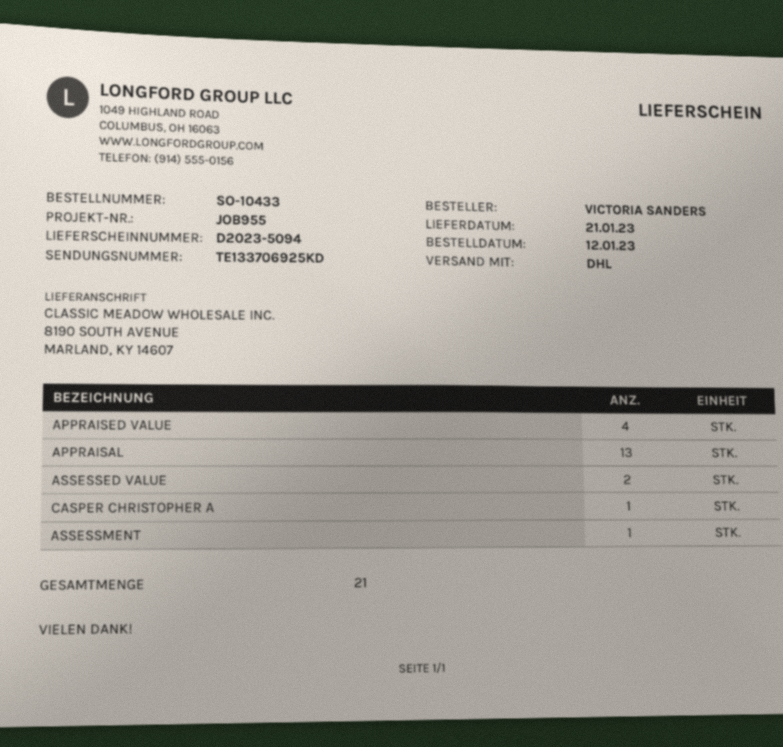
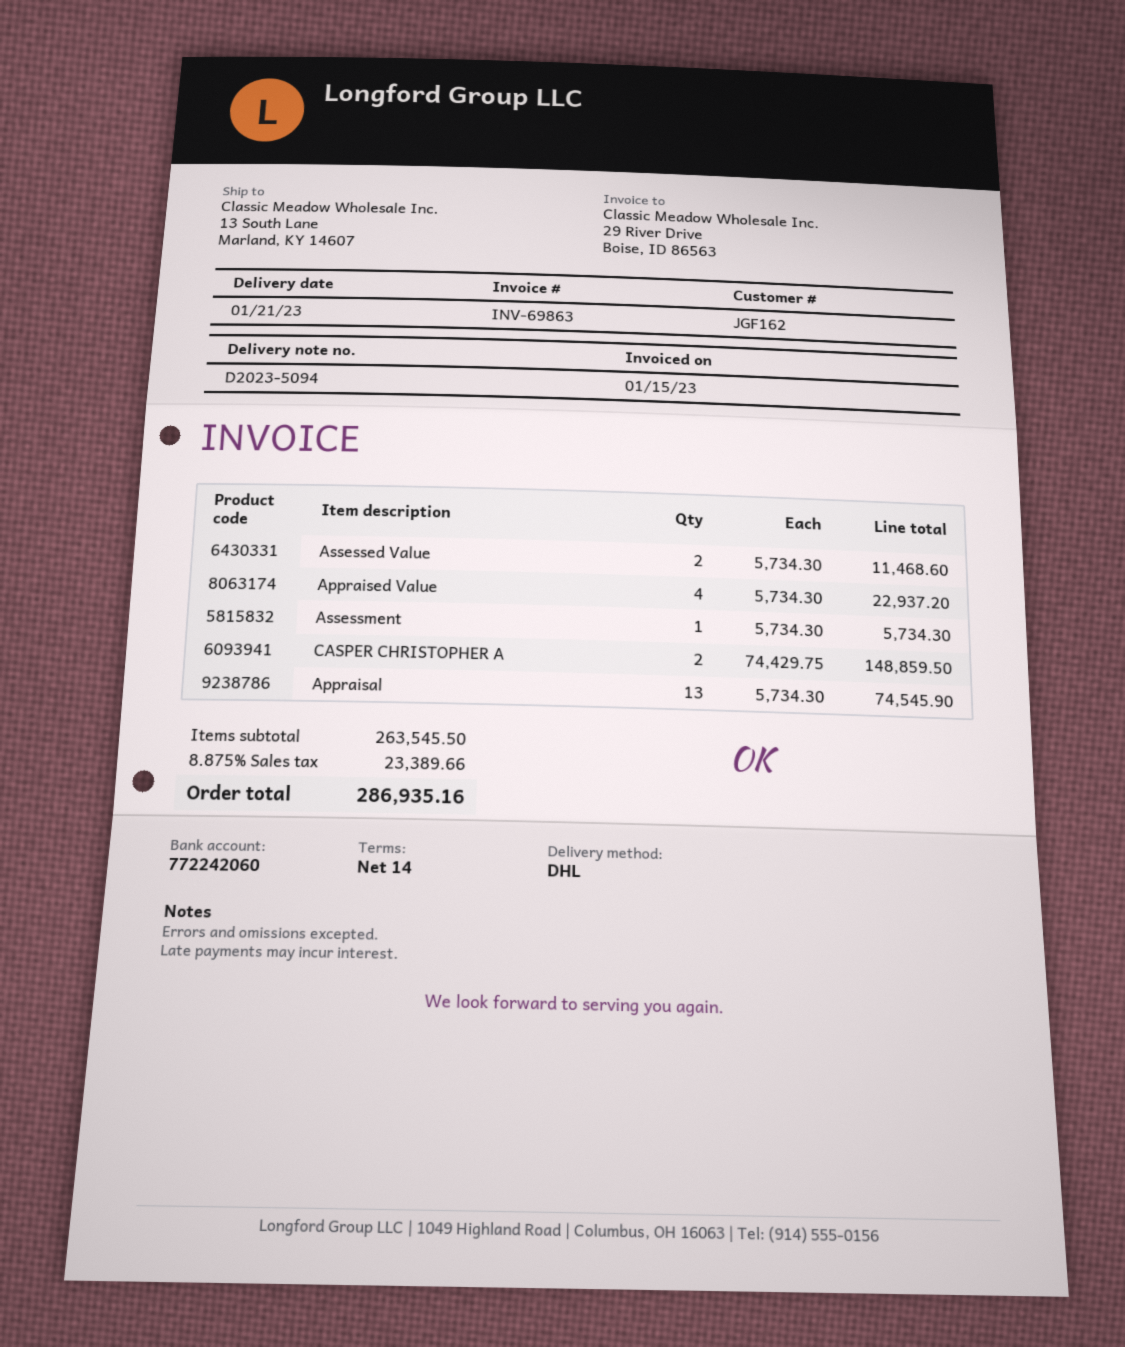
ship to: 8190 SOUTH AVENUE, MARLAND, KY 14607 -> 13 South Lane, Marland, KY 14607
CASPER CHRISTOPHER A: 1 -> 2

